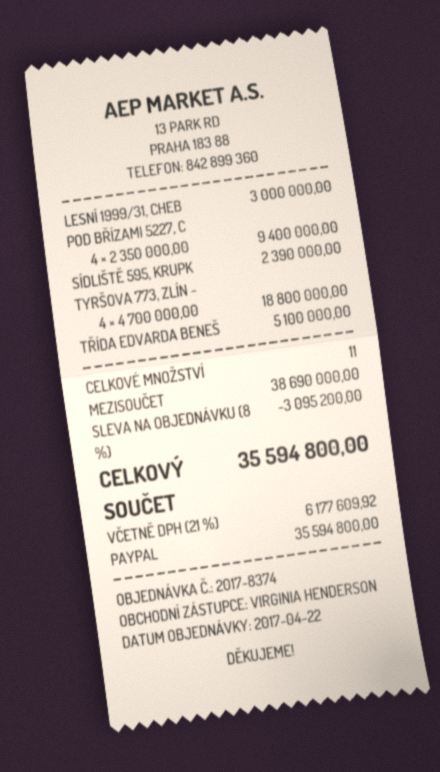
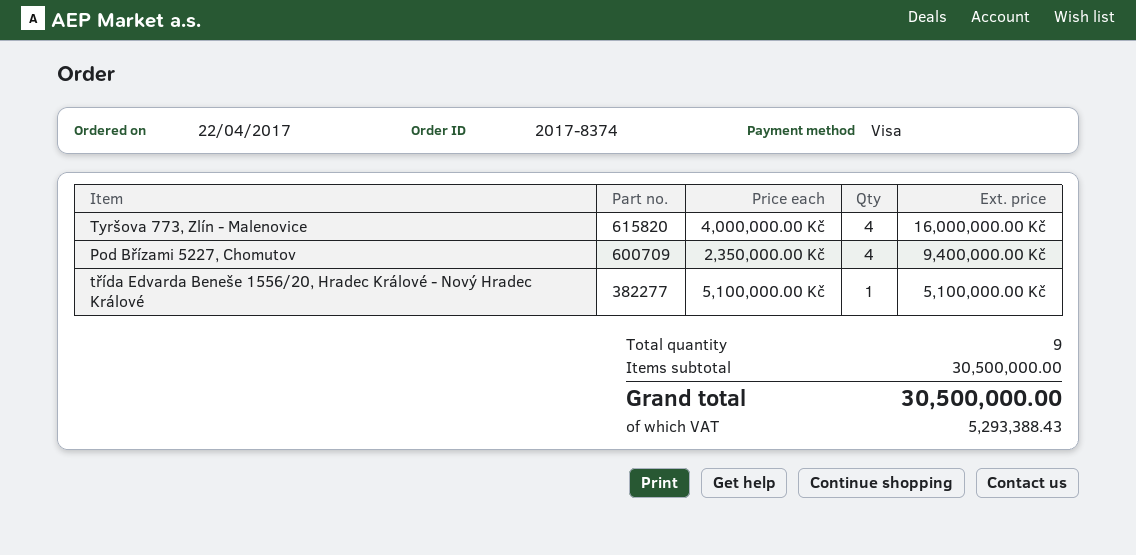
payment method: PayPal -> Visa
LESNÍ 1999/31, CHEB: 1 x 3000000.00 = 3000000.00 -> none
SÍDLIŠTĚ 595, KRUPK: 1 x 2390000.00 = 2390000.00 -> none
TYRŠOVA 773, ZLÍN -: 4 x 4700000.00 = 18800000.00 -> 4 x 4000000.00 = 16000000.00
total quantity: 11 -> 9
subtotal: 38690000.00 -> 30500000.00
discount: 8% = 3095200.00 -> none
tax: 6177609.92 -> 5293388.43
total: 35594800.00 -> 30500000.00

